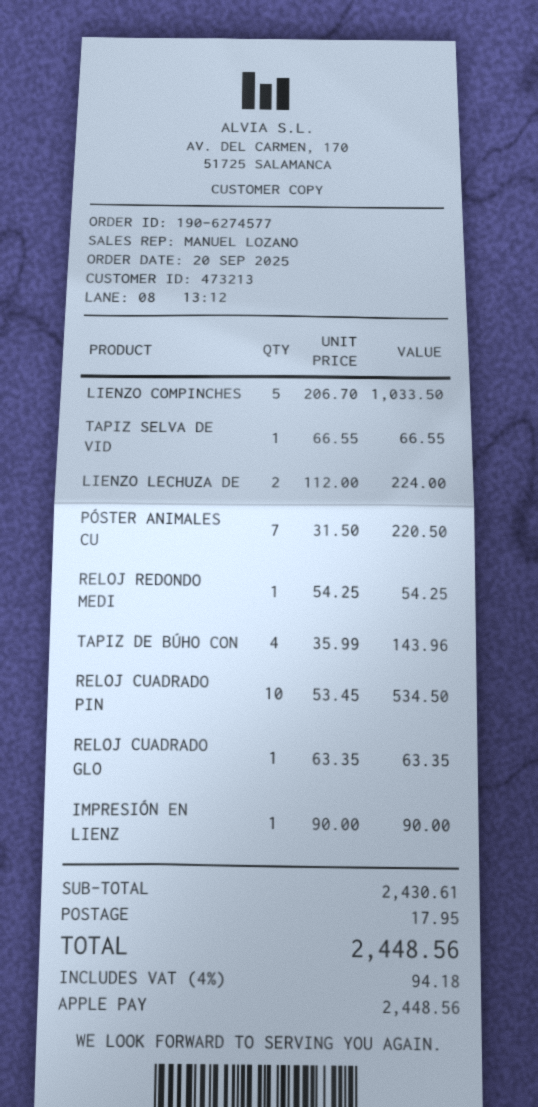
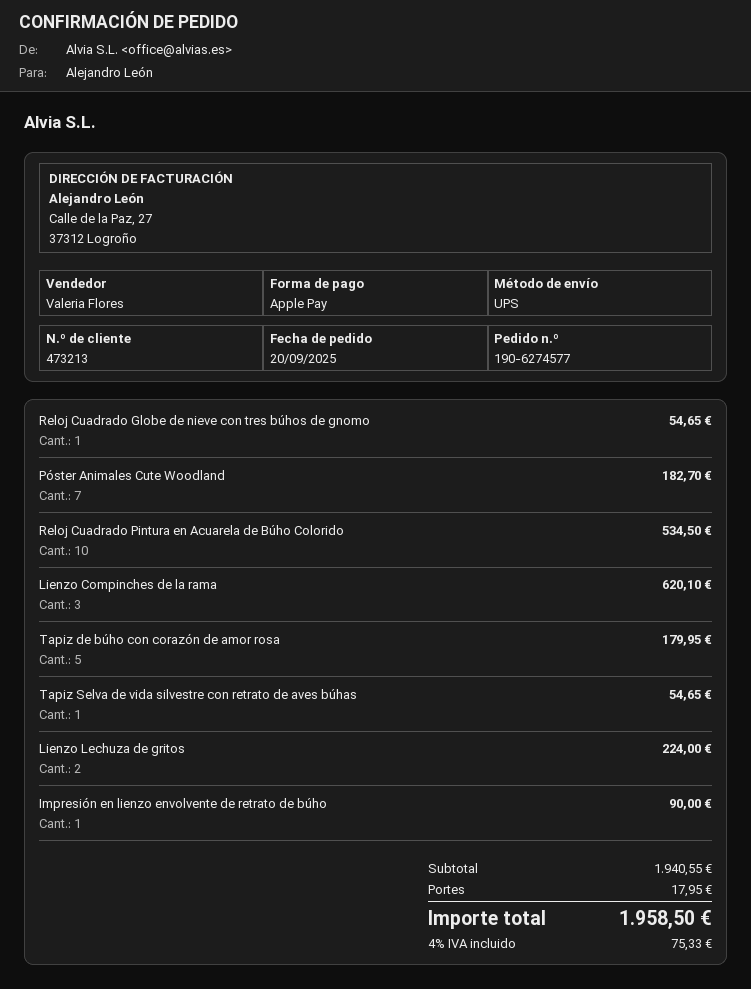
sales rep: MANUEL LOZANO -> Valeria Flores
LIENZO COMPINCHES: 5 for 1033.50 -> 3 for 620.10
TAPIZ SELVA DE VID: 1 for 66.55 -> 1 for 54.65
PÓSTER ANIMALES CU: 7 for 220.50 -> 7 for 182.70
RELOJ REDONDO MEDI: 1 for 54.25 -> none
TAPIZ DE BÚHO CON: 4 for 143.96 -> 5 for 179.95
RELOJ CUADRADO GLO: 1 for 63.35 -> 1 for 54.65
subtotal: 2430.61 -> 1940.55
tax: 4% = 94.18 -> 4% = 75.33
total: 2448.56 -> 1958.50

